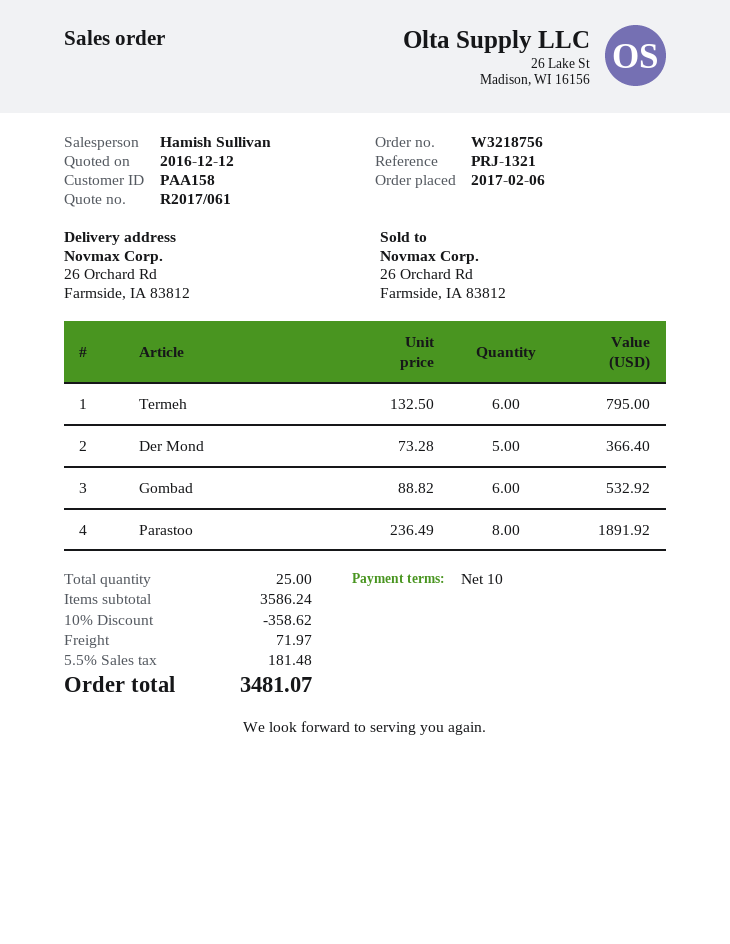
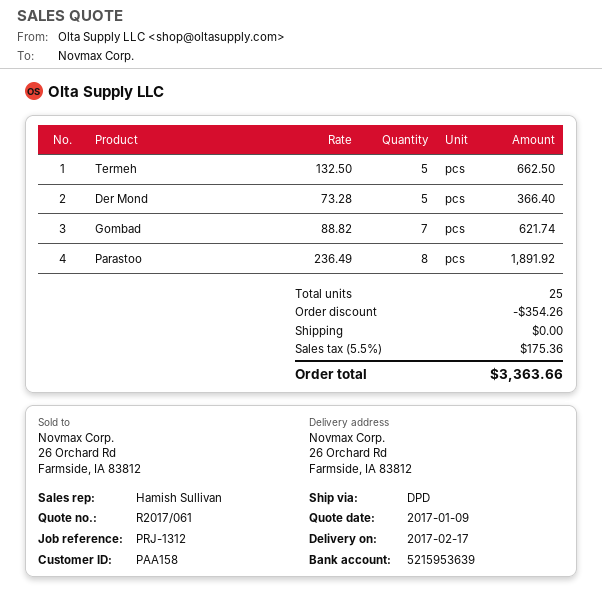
quote date: 2016-12-12 -> 2017-01-09
reference: PRJ-1321 -> PRJ-1312
Termeh: 6 x 132.50 = 795.00 -> 5 x 132.50 = 662.50
Gombad: 6 x 88.82 = 532.92 -> 7 x 88.82 = 621.74
discount: 358.62 -> 354.26
shipping: 71.97 -> 0.00
tax: 5.5% = 181.48 -> 5.5% = 175.36
total: 3481.07 -> 3363.66

